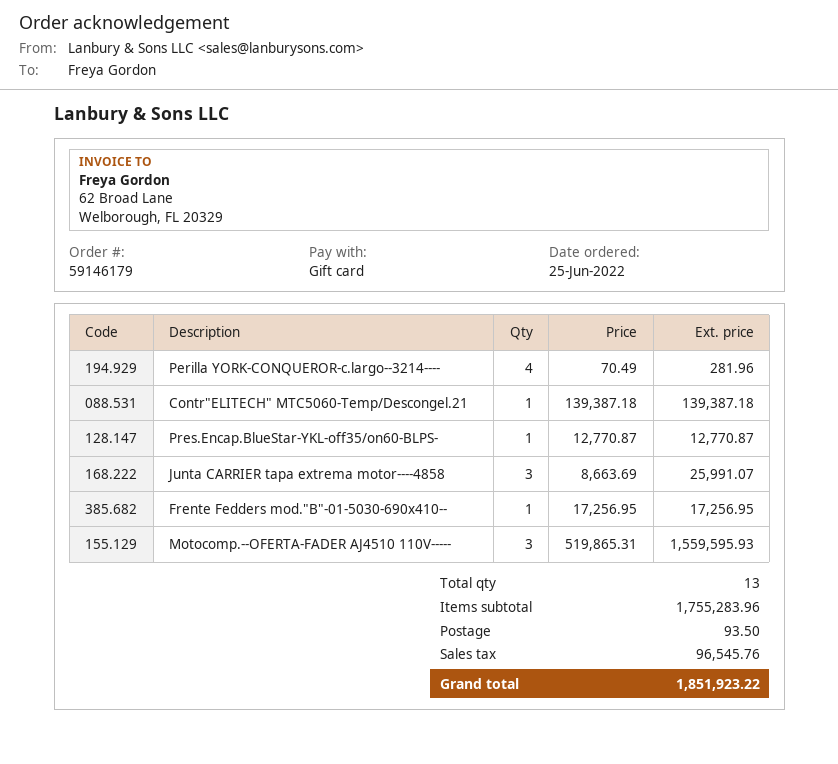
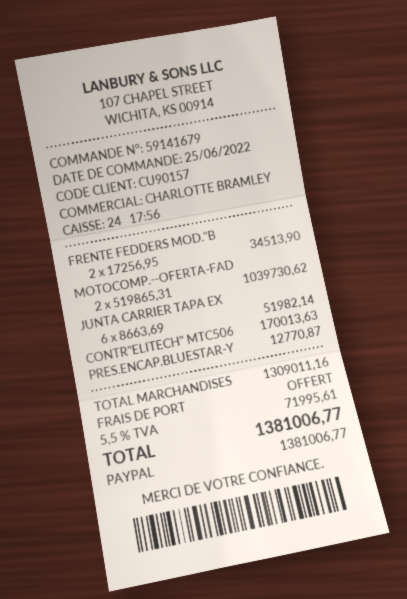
order number: 59146179 -> 59141679
payment method: gift card -> PayPal
Perilla YORK-CONQUEROR-c.largo--3214----: 4 x 70.49 = 281.96 -> none
Contr"ELITECH" MTC5060-Temp/Descongel.21: 1 x 139387.18 = 139387.18 -> 1 x 170013.63 = 170013.63
Junta CARRIER tapa extrema motor----4858: 3 x 8663.69 = 25991.07 -> 6 x 8663.69 = 51982.14
Frente Fedders mod."B"-01-5030-690x410--: 1 x 17256.95 = 17256.95 -> 2 x 17256.95 = 34513.90
Motocomp.--OFERTA-FADER AJ4510 110V-----: 3 x 519865.31 = 1559595.93 -> 2 x 519865.31 = 1039730.62
subtotal: 1755283.96 -> 1309011.16
shipping: 93.50 -> 0.00
tax: 96545.76 -> 71995.61
total: 1851923.22 -> 1381006.77

